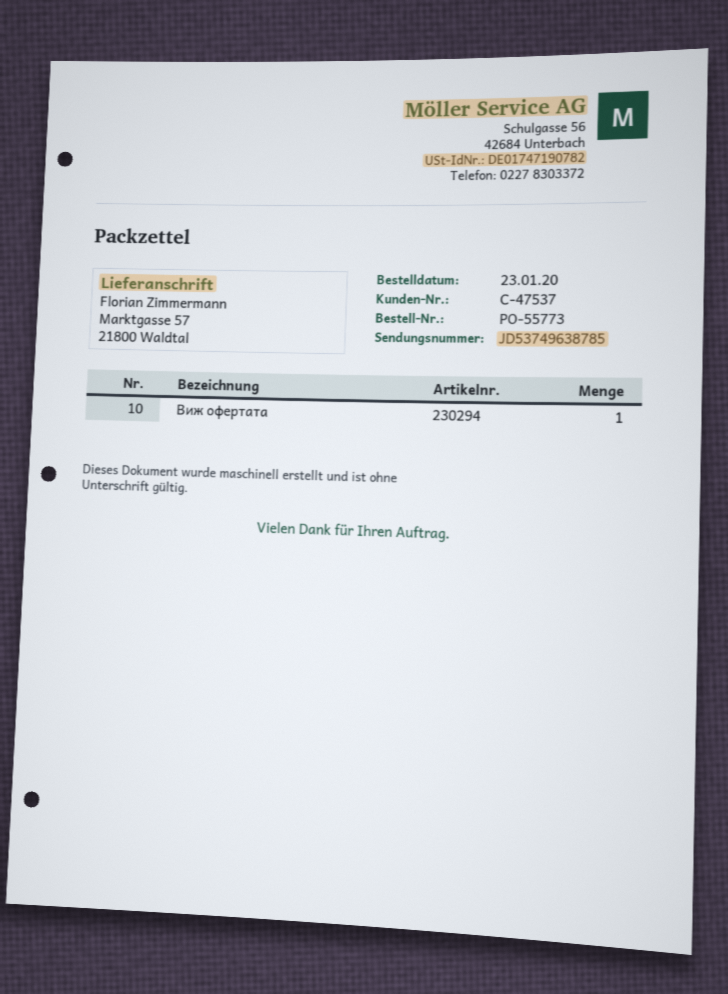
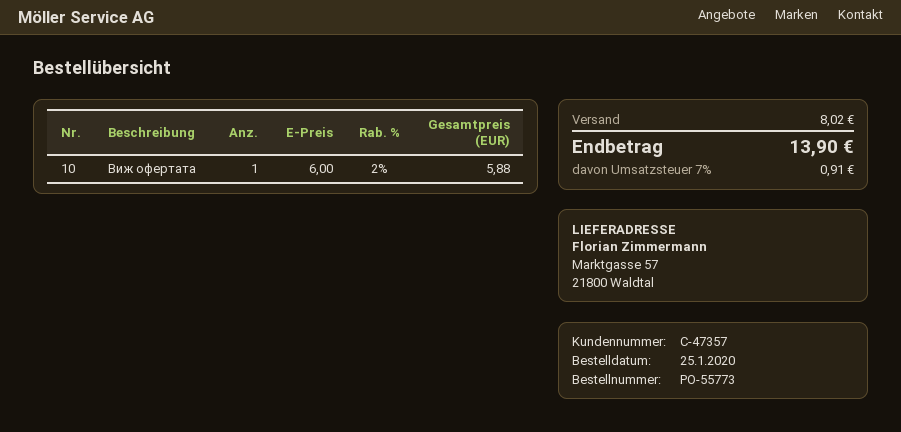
order date: 2020-01-23 -> 2020-01-25
customer number: C-47537 -> C-47357

